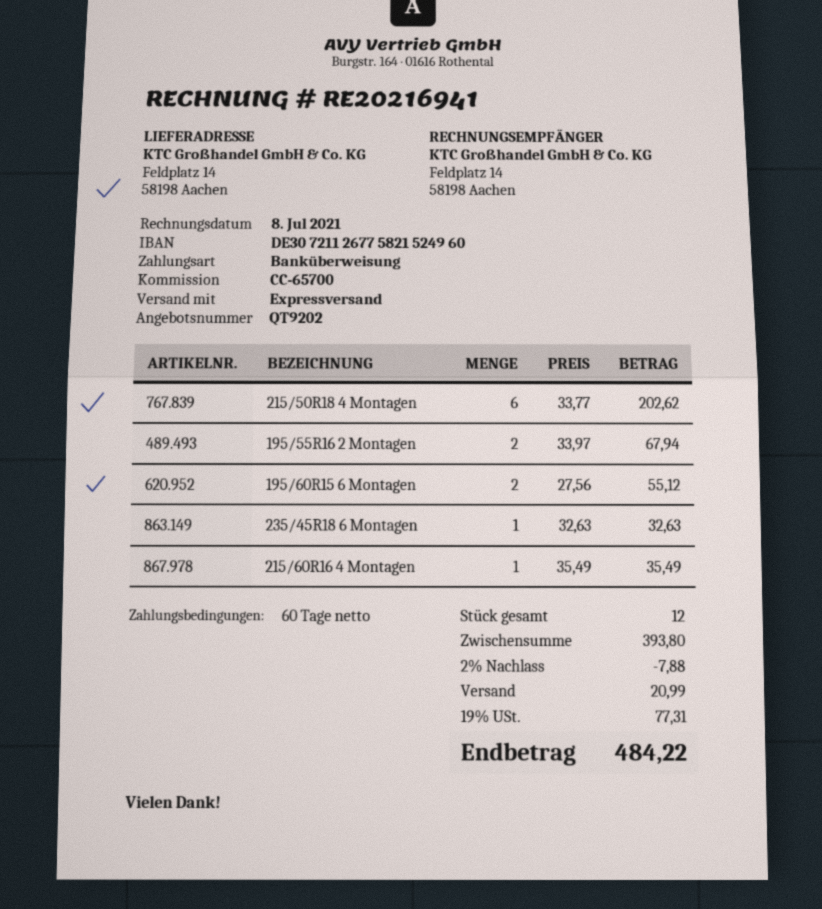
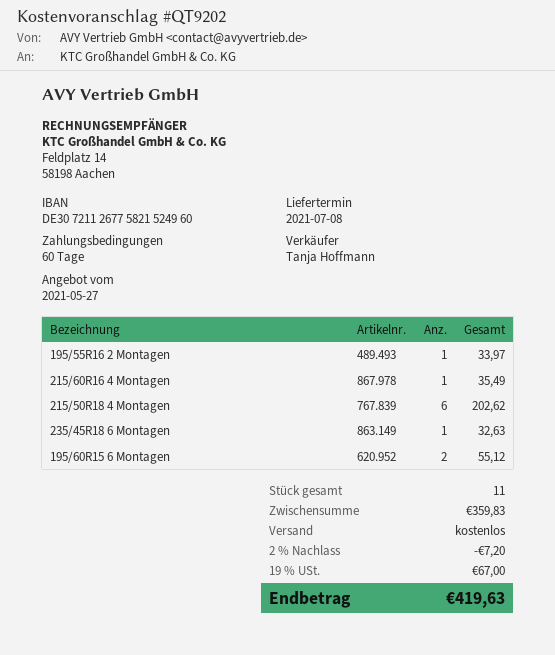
195/55R16 2 Montagen: 2 for 67.94 -> 1 for 33.97
total quantity: 12 -> 11
subtotal: 393.80 -> 359.83
discount: 2% = 7.88 -> 2% = 7.20
shipping: 20.99 -> 0.00
tax: 19% = 77.31 -> 19% = 67.00
total: 484.22 -> 419.63

